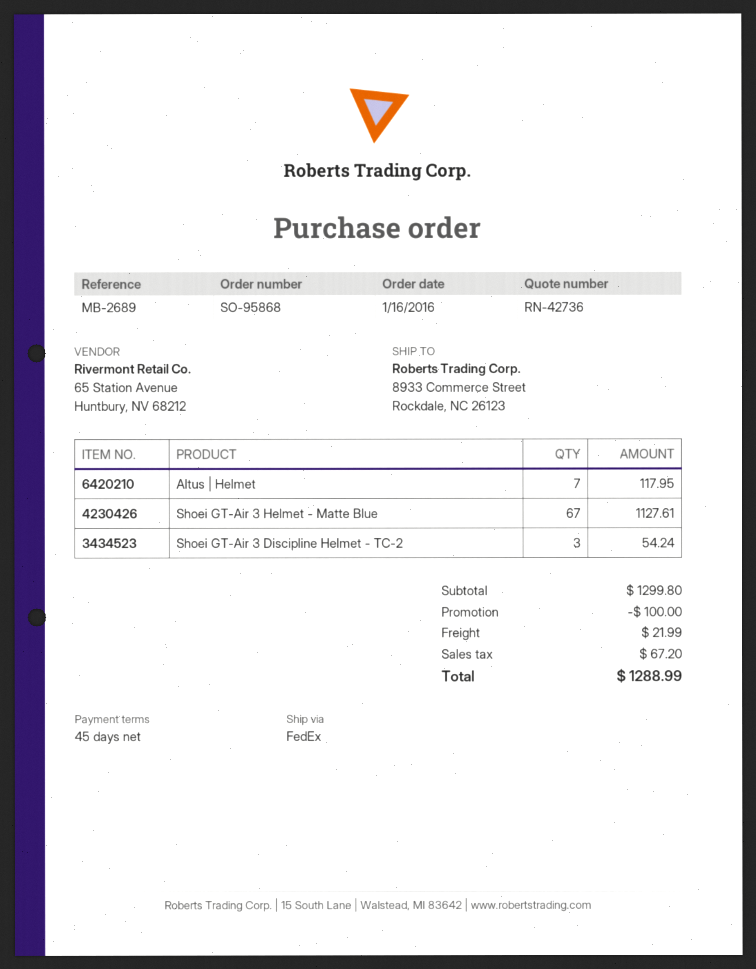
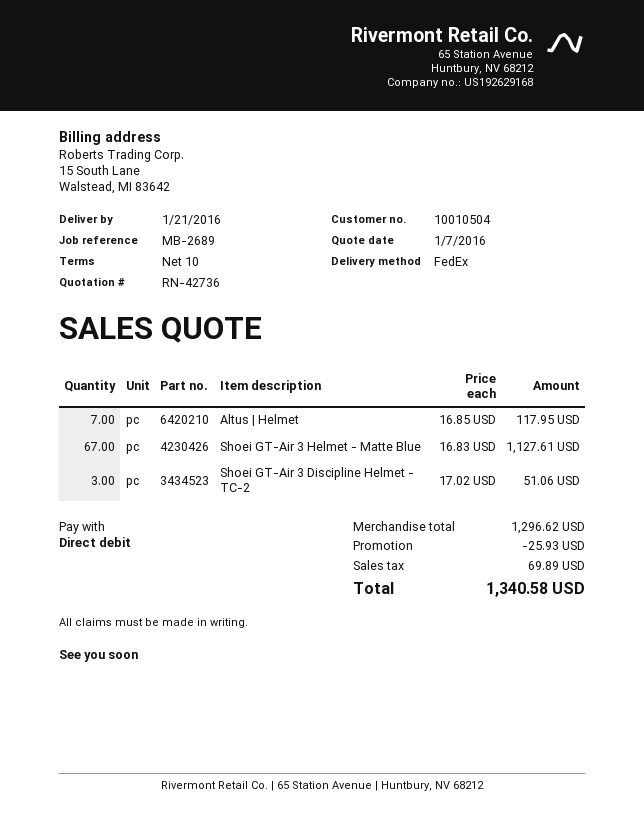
payment terms: 45 days -> 10 days
Shoei GT-Air 3 Discipline Helmet - TC-2: 3 for 54.24 -> 3 for 51.06
subtotal: 1299.80 -> 1296.62
discount: 100.00 -> 25.93
shipping: 21.99 -> none
tax: 67.20 -> 69.89
total: 1288.99 -> 1340.58

